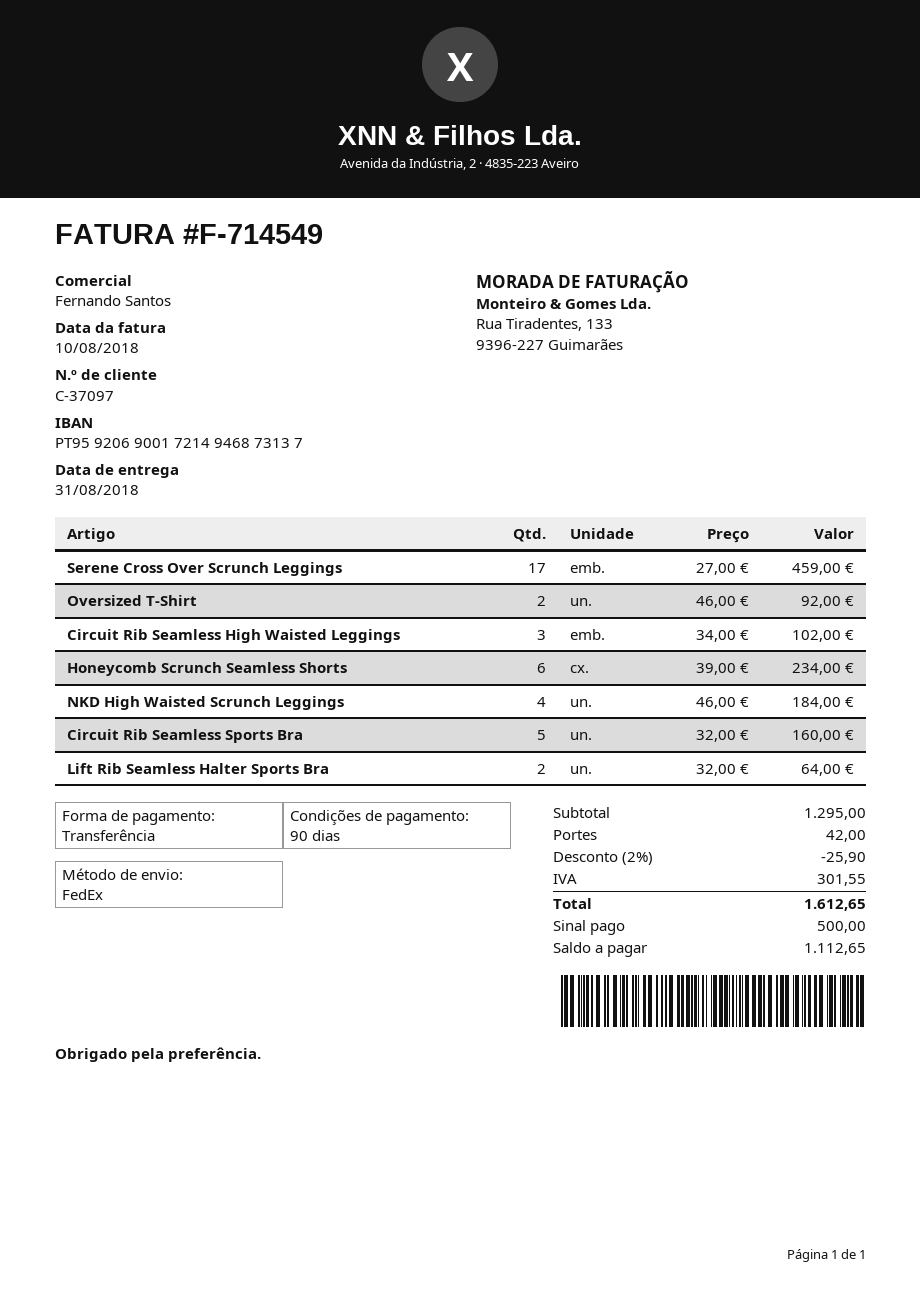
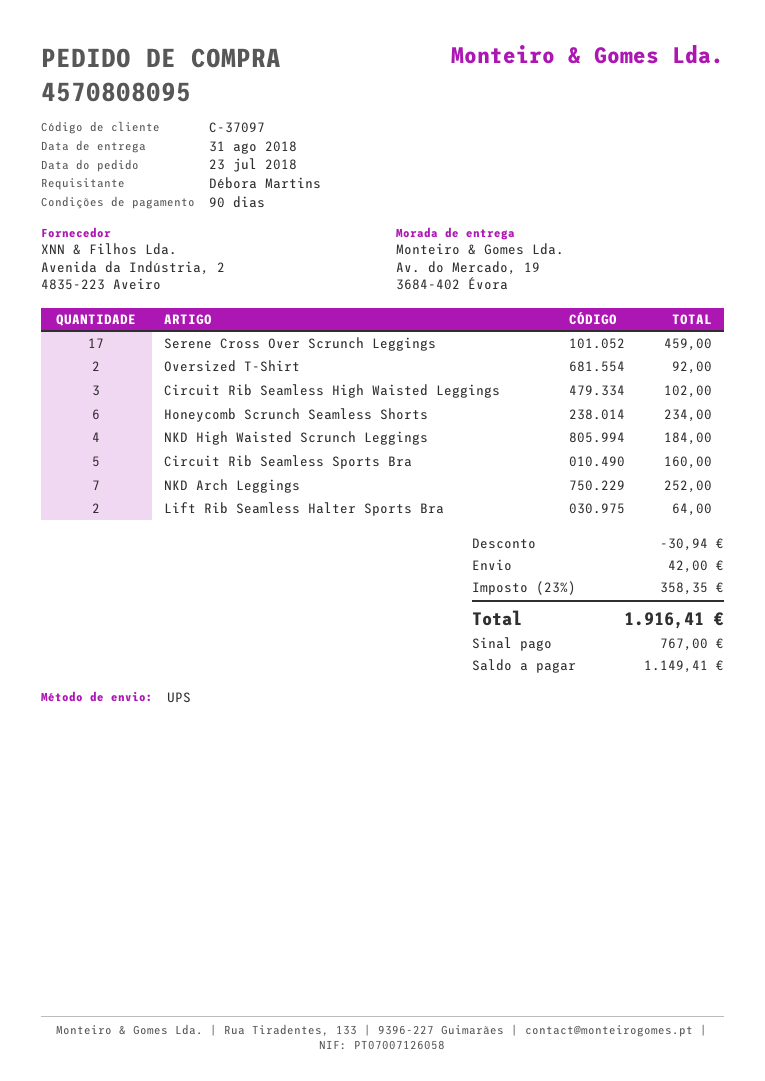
shipping method: FedEx -> UPS
NKD Arch Leggings: none -> 7 for 252.00
discount: 25.90 -> 30.94
tax: 301.55 -> 358.35
total: 1612.65 -> 1916.41
deposit: 500.00 -> 767.00
balance: 1112.65 -> 1149.41

